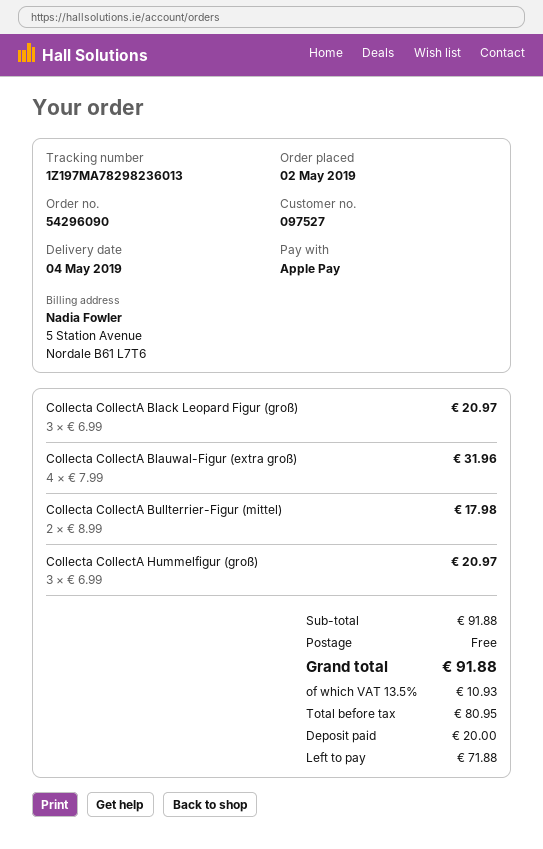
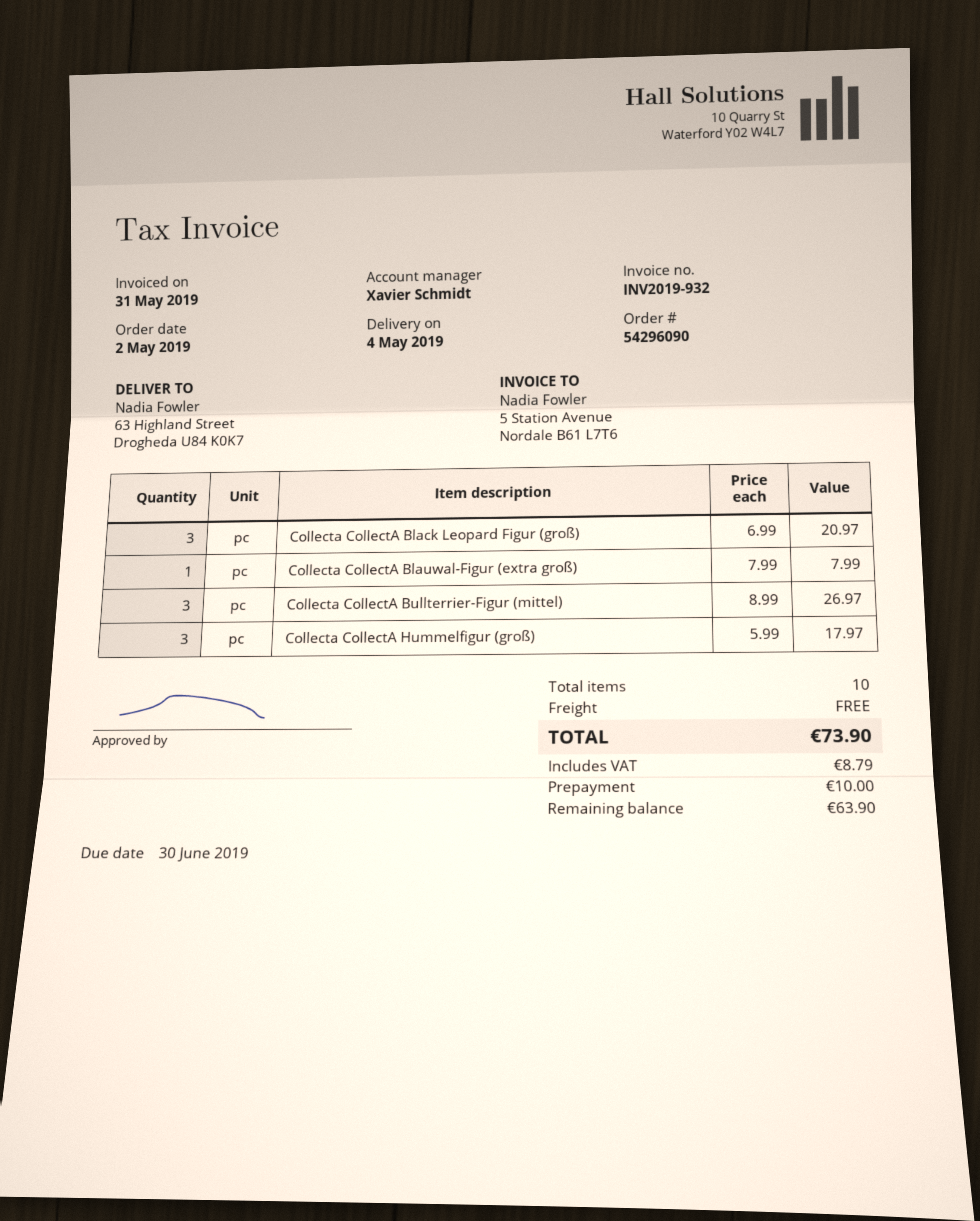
Collecta CollectA Blauwal-Figur (extra groß): 4 x 7.99 = 31.96 -> 1 x 7.99 = 7.99
Collecta CollectA Bullterrier-Figur (mittel): 2 x 8.99 = 17.98 -> 3 x 8.99 = 26.97
Collecta CollectA Hummelfigur (groß): 3 x 6.99 = 20.97 -> 3 x 5.99 = 17.97
tax: 10.93 -> 8.79
total: 91.88 -> 73.90
deposit: 20.00 -> 10.00
balance: 71.88 -> 63.90

